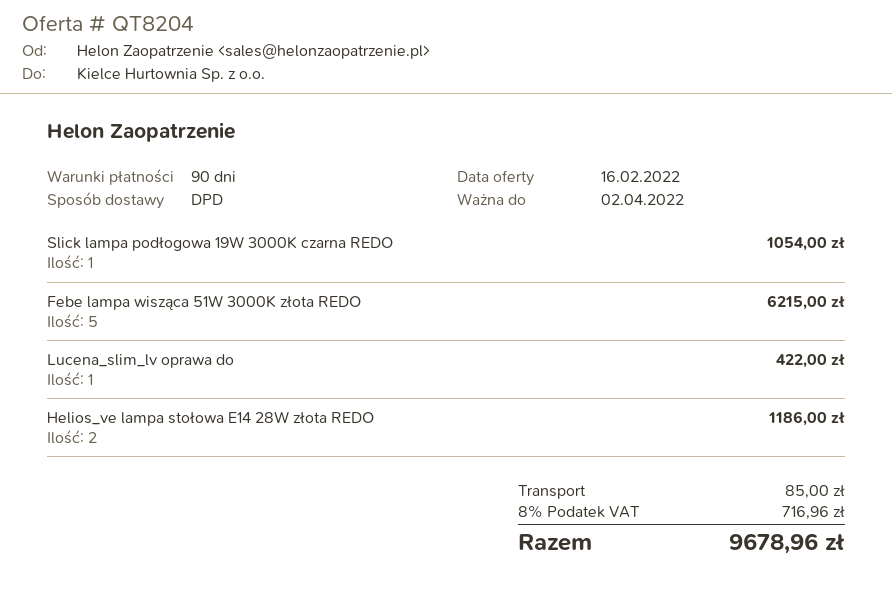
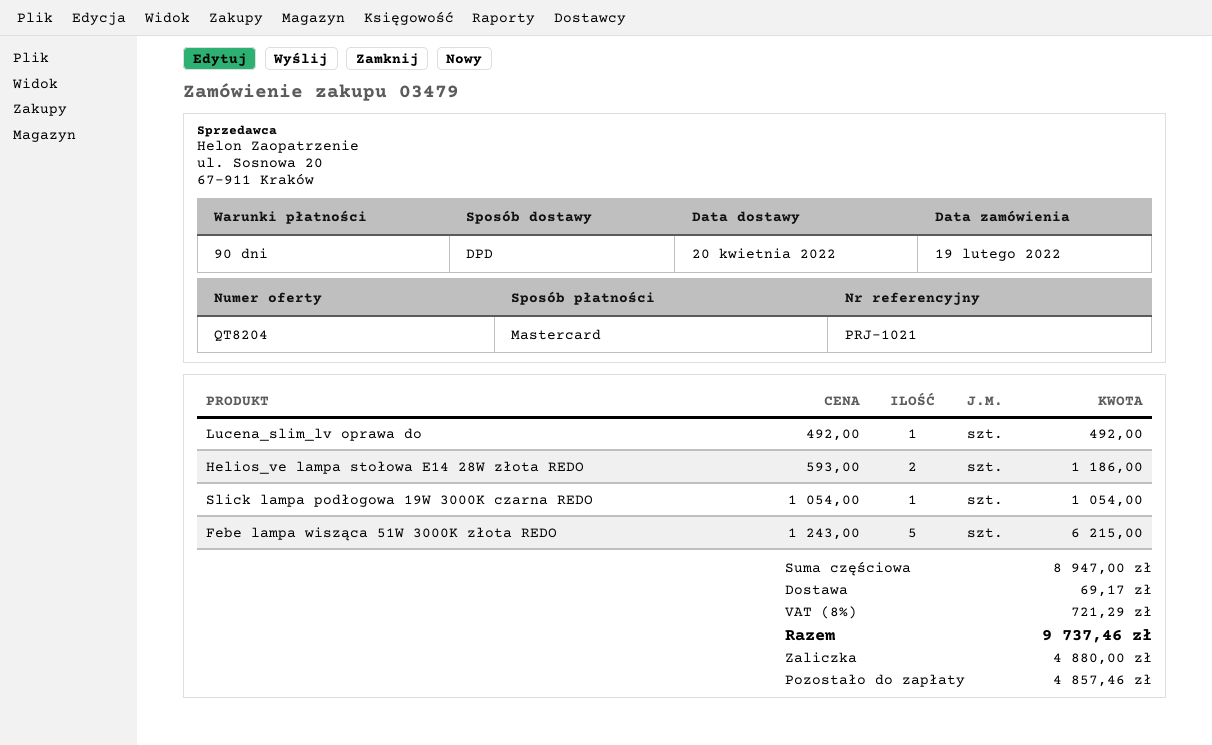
Lucena_slim_lv oprawa do: 1 for 422.00 -> 1 for 492.00
shipping: 85.00 -> 69.17
tax: 8% = 716.96 -> 8% = 721.29
total: 9678.96 -> 9737.46

